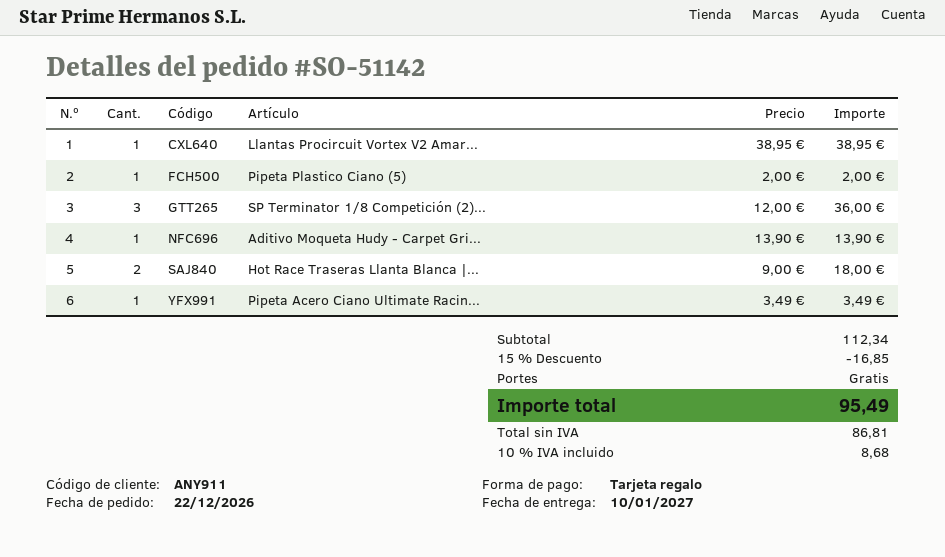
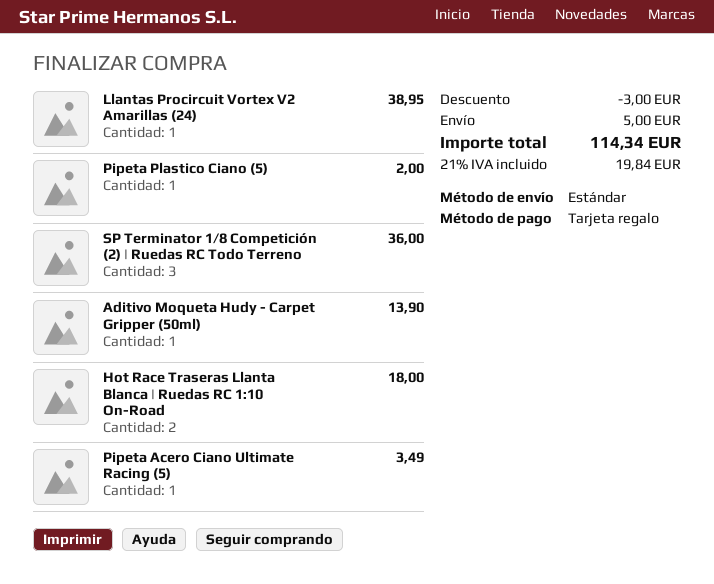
discount: 16.85 -> 3.00
shipping: 0.00 -> 5.00
tax: 10% = 8.68 -> 21% = 19.84
total: 95.49 -> 114.34

